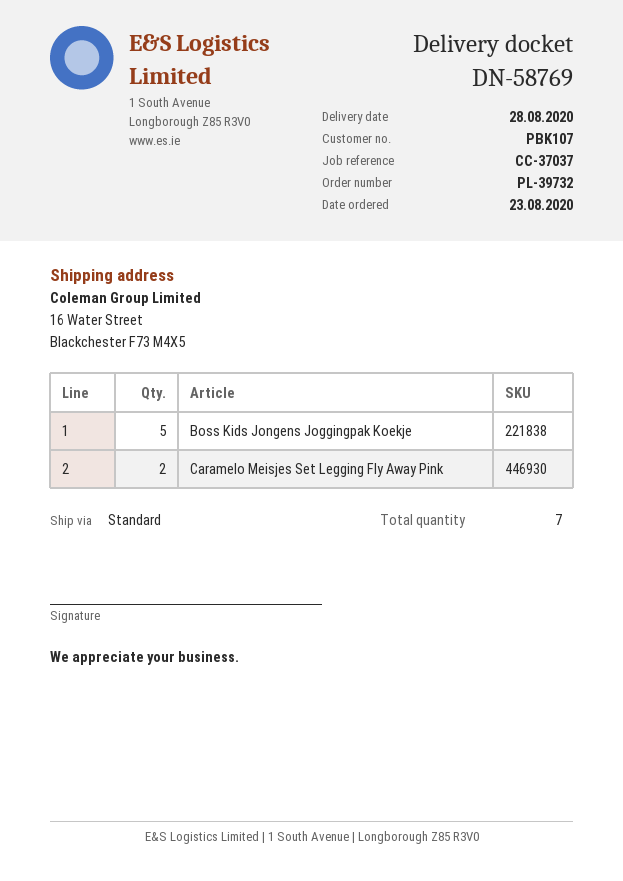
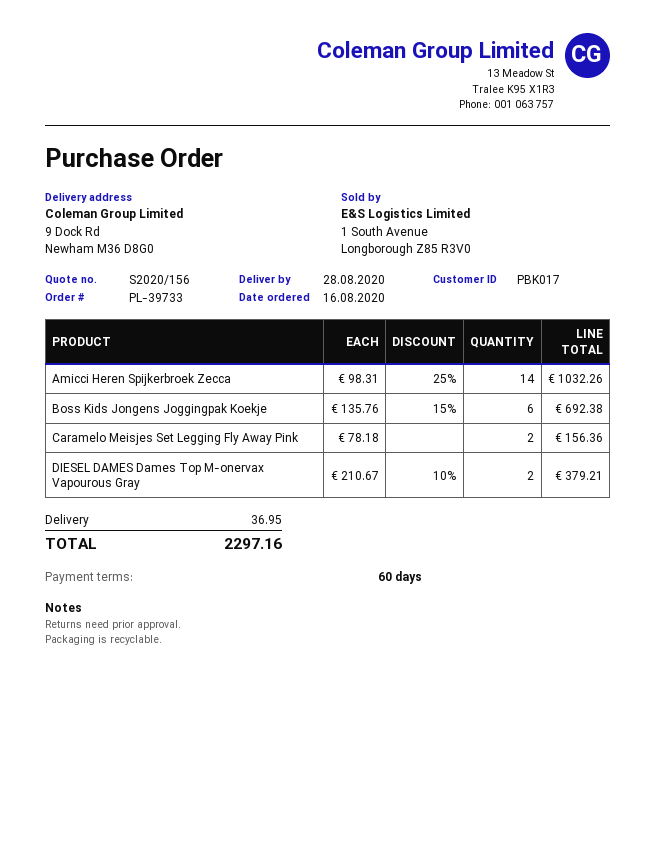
order number: PL-39732 -> PL-39733
order date: 2020-08-23 -> 2020-08-16
customer number: PBK107 -> PBK017
ship to: 16 Water Street, Blackchester F73 M4X5 -> 9 Dock Rd, Newham M36 D8G0
Boss Kids Jongens Joggingpak Koekje: 5 -> 6
Amicci Heren Spijkerbroek Zecca: none -> 14
DIESEL DAMES Dames Top M-onervax Vapourous Gray: none -> 2

